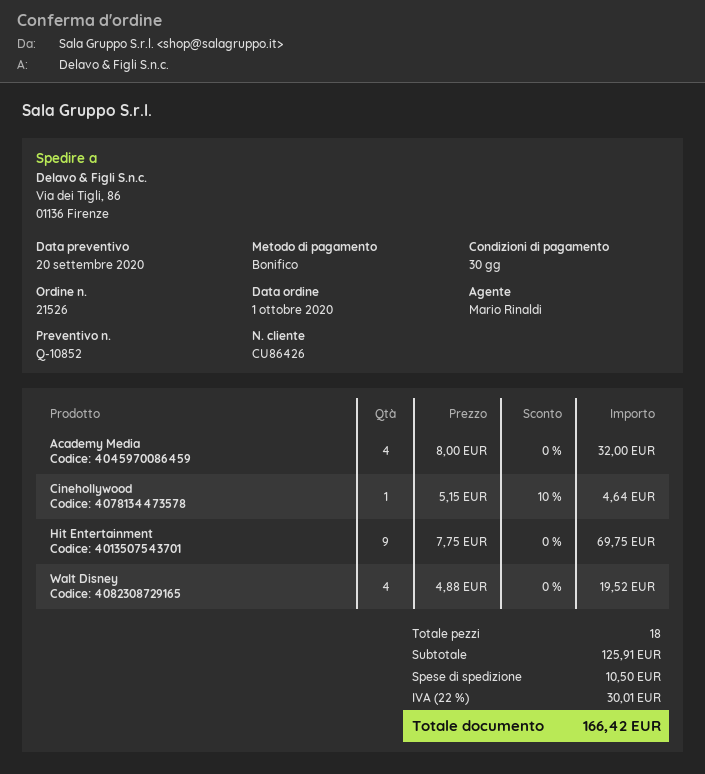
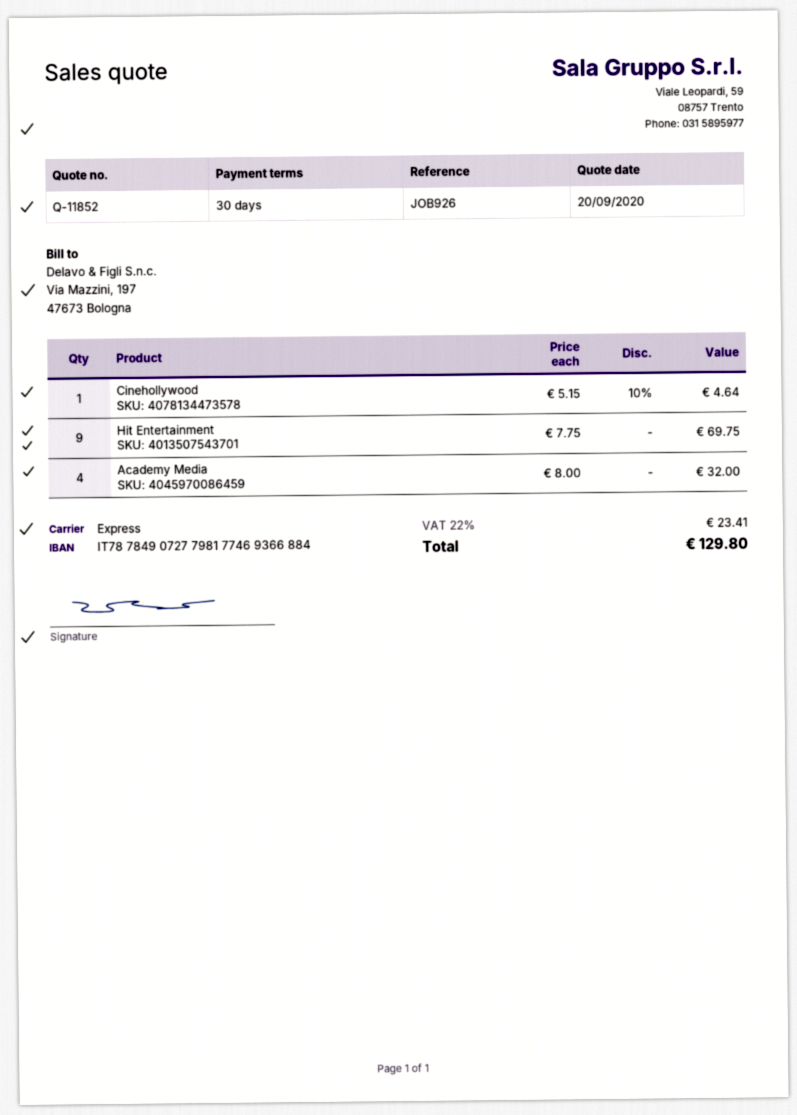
quote number: Q-10852 -> Q-11852
Walt Disney: 4 x 4.88 = 19.52 -> none
shipping: 10.50 -> none
tax: 22% = 30.01 -> 22% = 23.41
total: 166.42 -> 129.80

